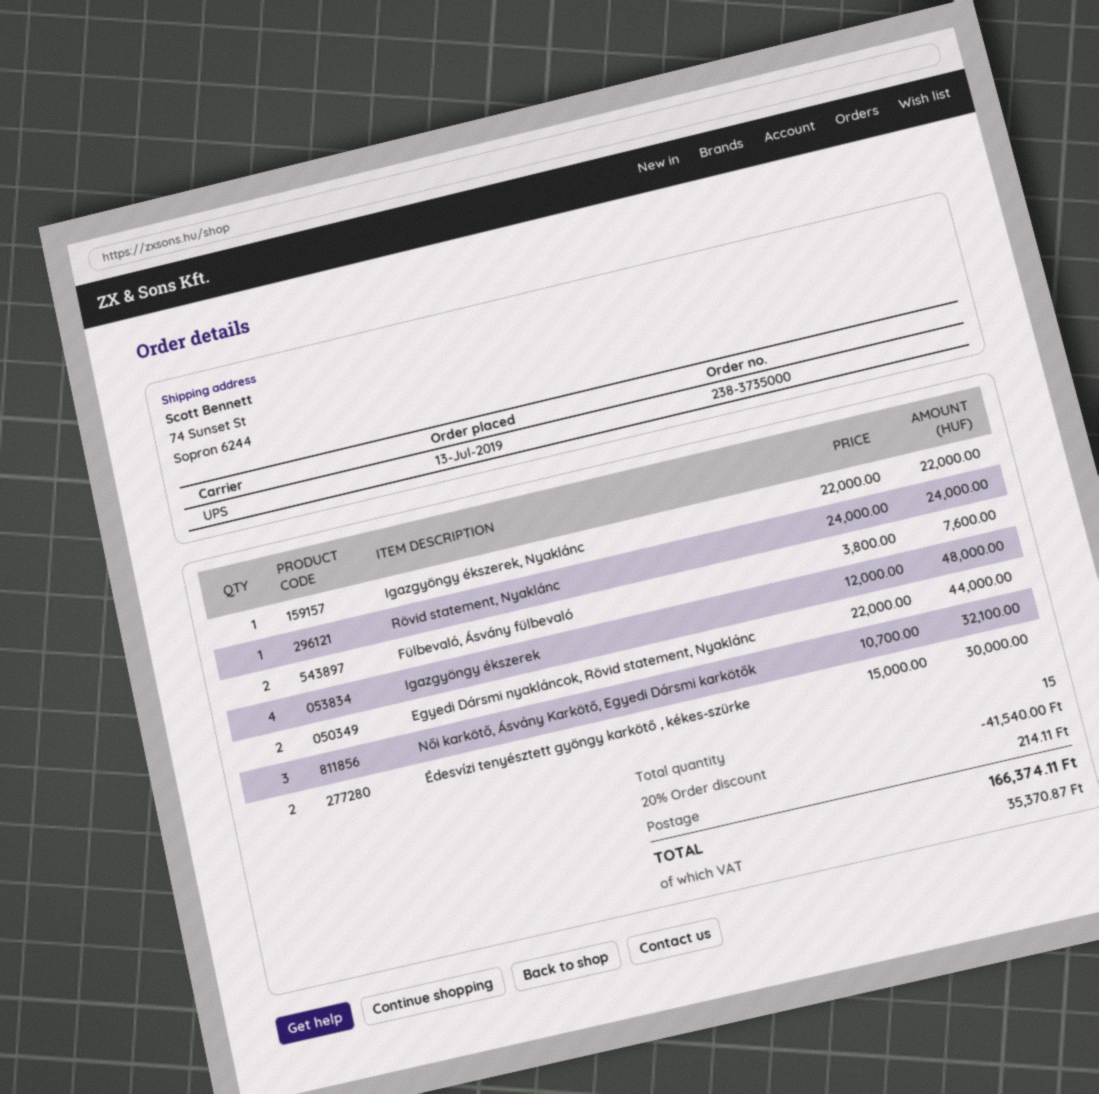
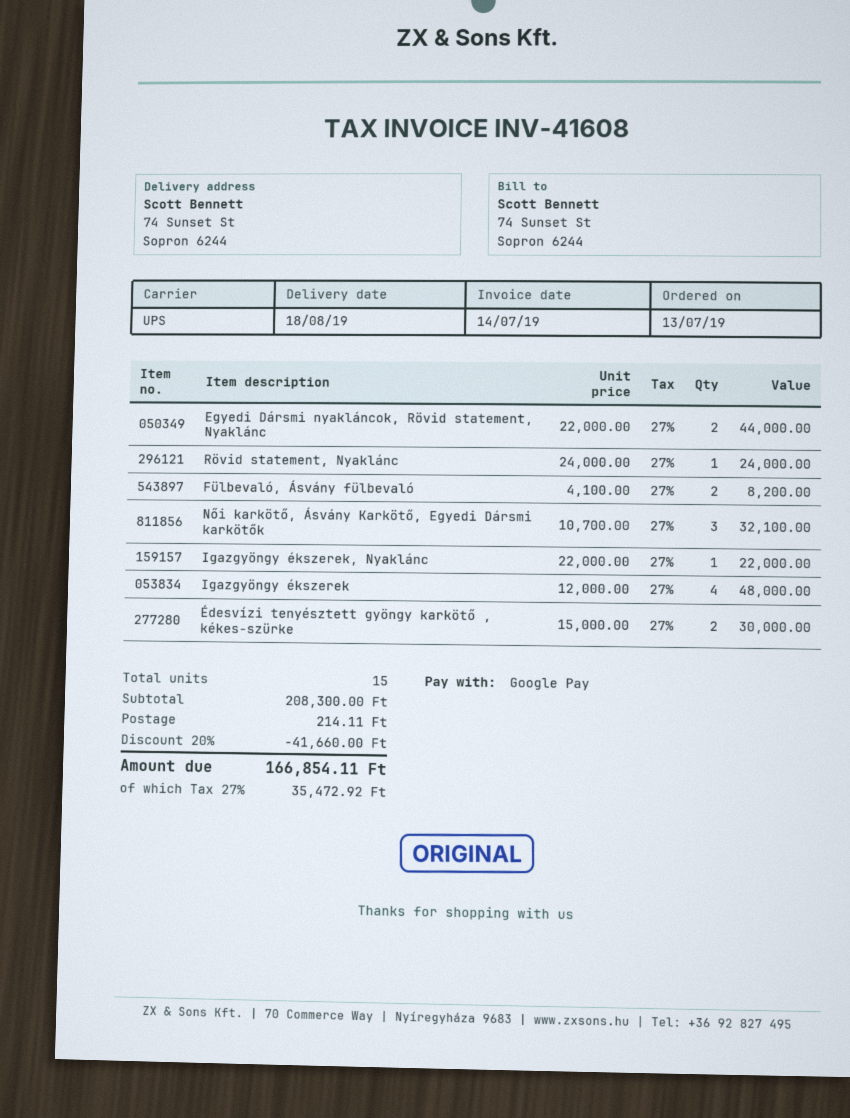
Fülbevaló, Ásvány fülbevaló: 2 x 3800.00 = 7600.00 -> 2 x 4100.00 = 8200.00
discount: 20% = 41540.00 -> 20% = 41660.00
tax: 35370.87 -> 35472.92
total: 166374.11 -> 166854.11

